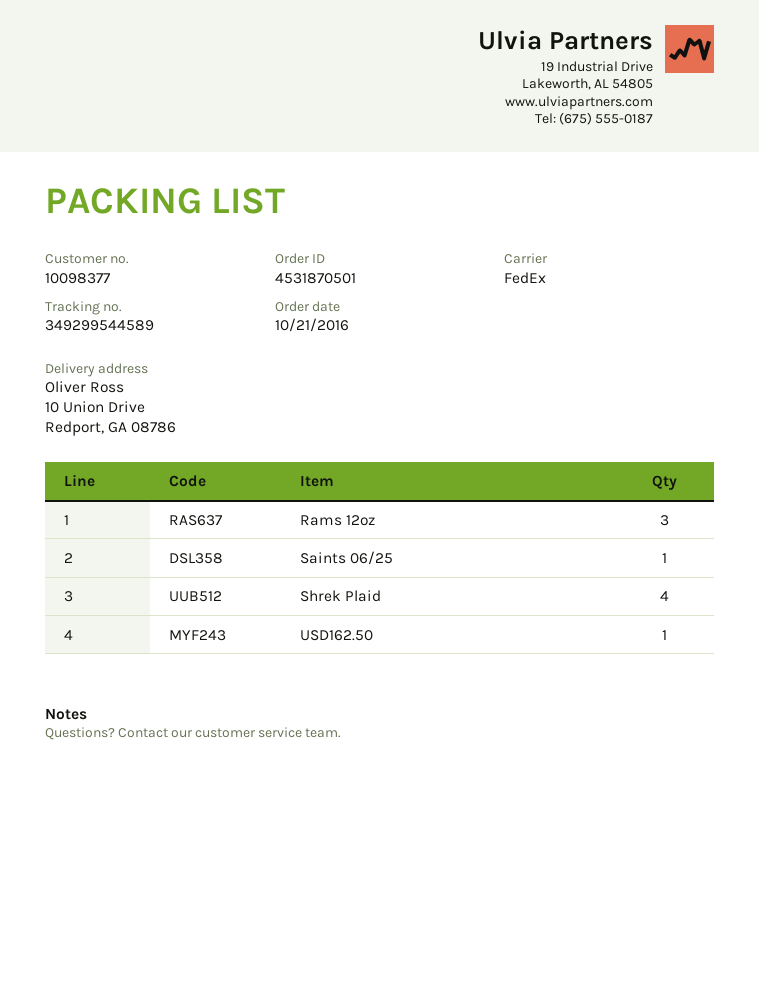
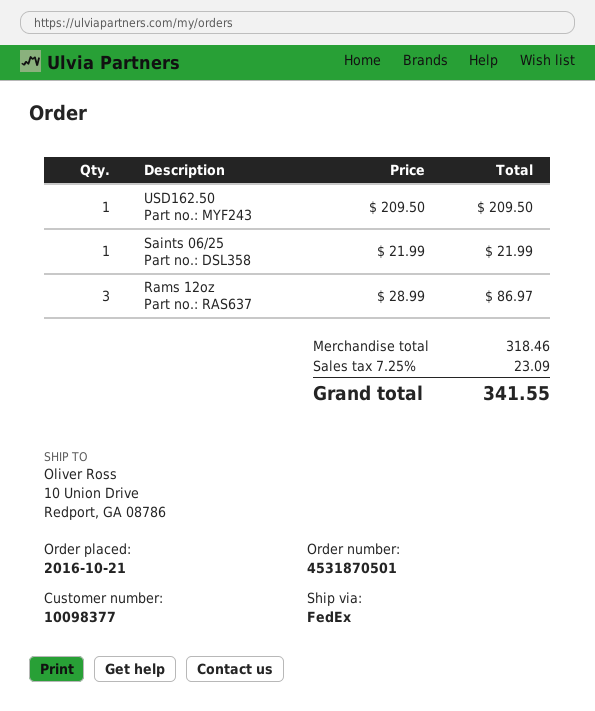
Shrek Plaid: 4 -> none

